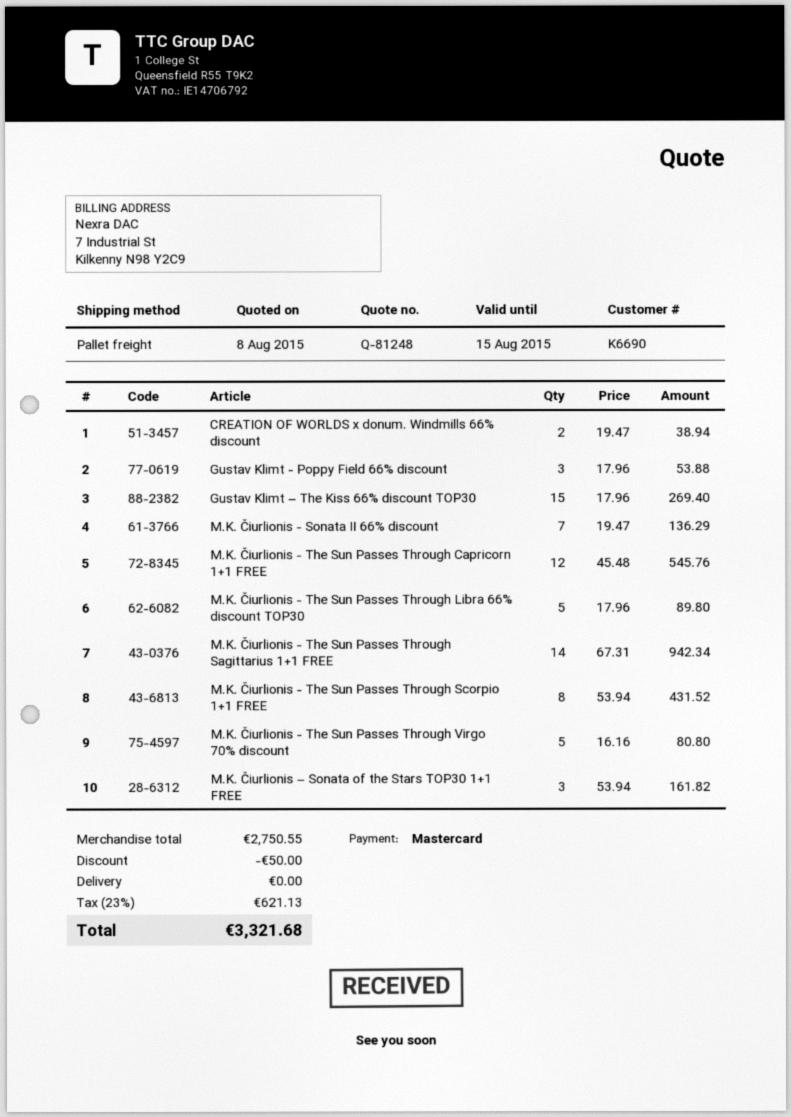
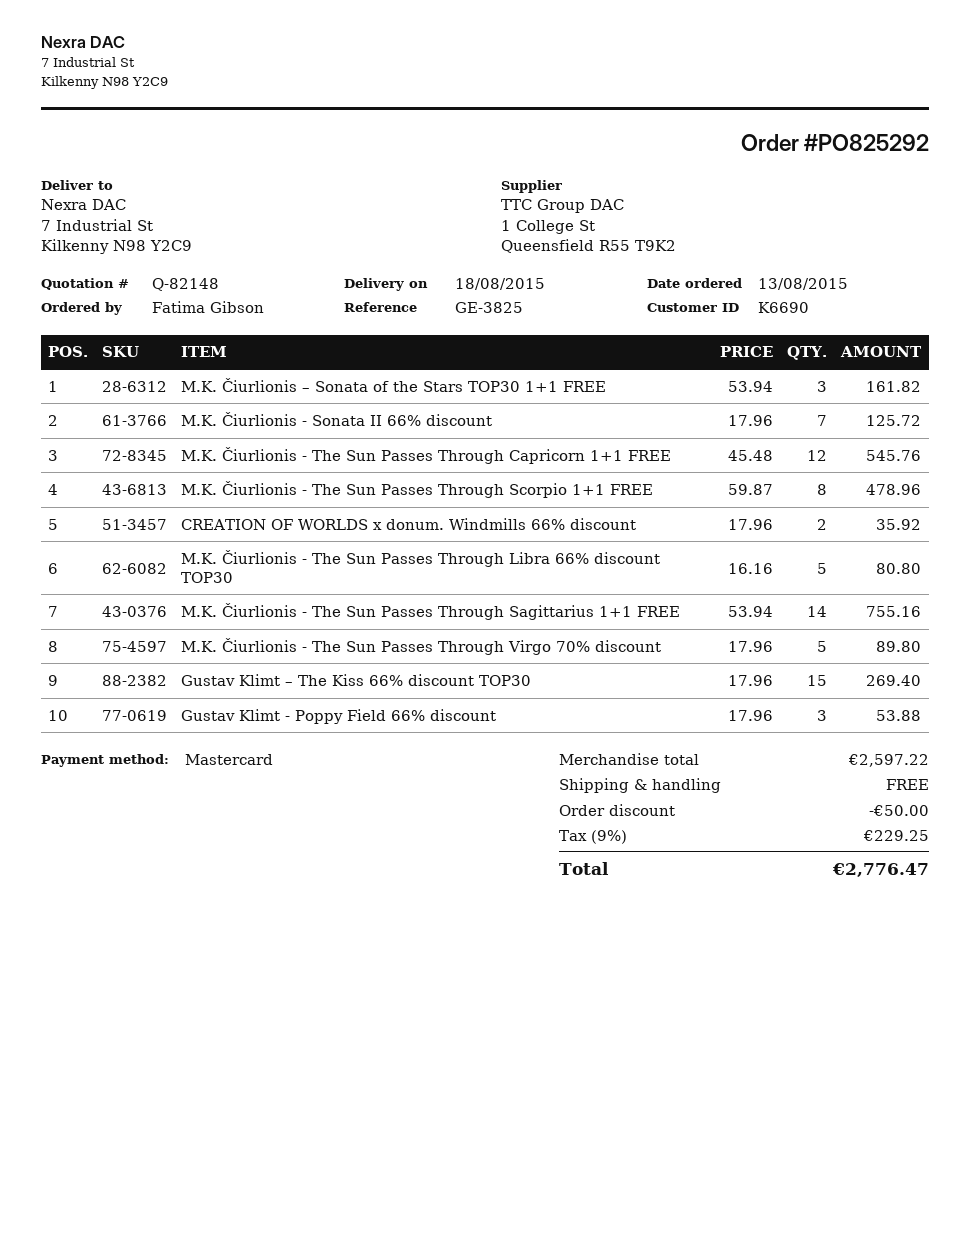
quote number: Q-81248 -> Q-82148
CREATION OF WORLDS x donum. Windmills 66% discount: 2 x 19.47 = 38.94 -> 2 x 17.96 = 35.92
M.K. Čiurlionis - Sonata II 66% discount: 7 x 19.47 = 136.29 -> 7 x 17.96 = 125.72
M.K. Čiurlionis - The Sun Passes Through Libra 66% discount TOP30: 5 x 17.96 = 89.80 -> 5 x 16.16 = 80.80
M.K. Čiurlionis - The Sun Passes Through Sagittarius 1+1 FREE: 14 x 67.31 = 942.34 -> 14 x 53.94 = 755.16
M.K. Čiurlionis - The Sun Passes Through Scorpio 1+1 FREE: 8 x 53.94 = 431.52 -> 8 x 59.87 = 478.96
M.K. Čiurlionis - The Sun Passes Through Virgo 70% discount: 5 x 16.16 = 80.80 -> 5 x 17.96 = 89.80
subtotal: 2750.55 -> 2597.22
tax: 23% = 621.13 -> 9% = 229.25
total: 3321.68 -> 2776.47

